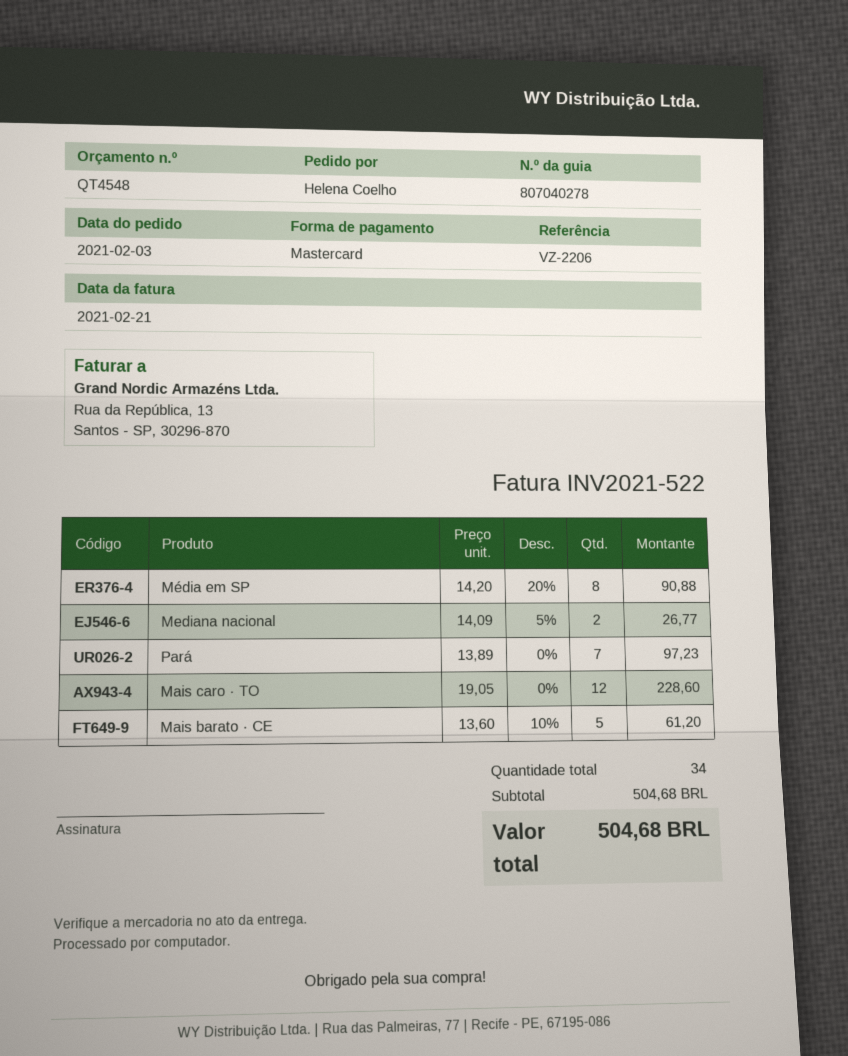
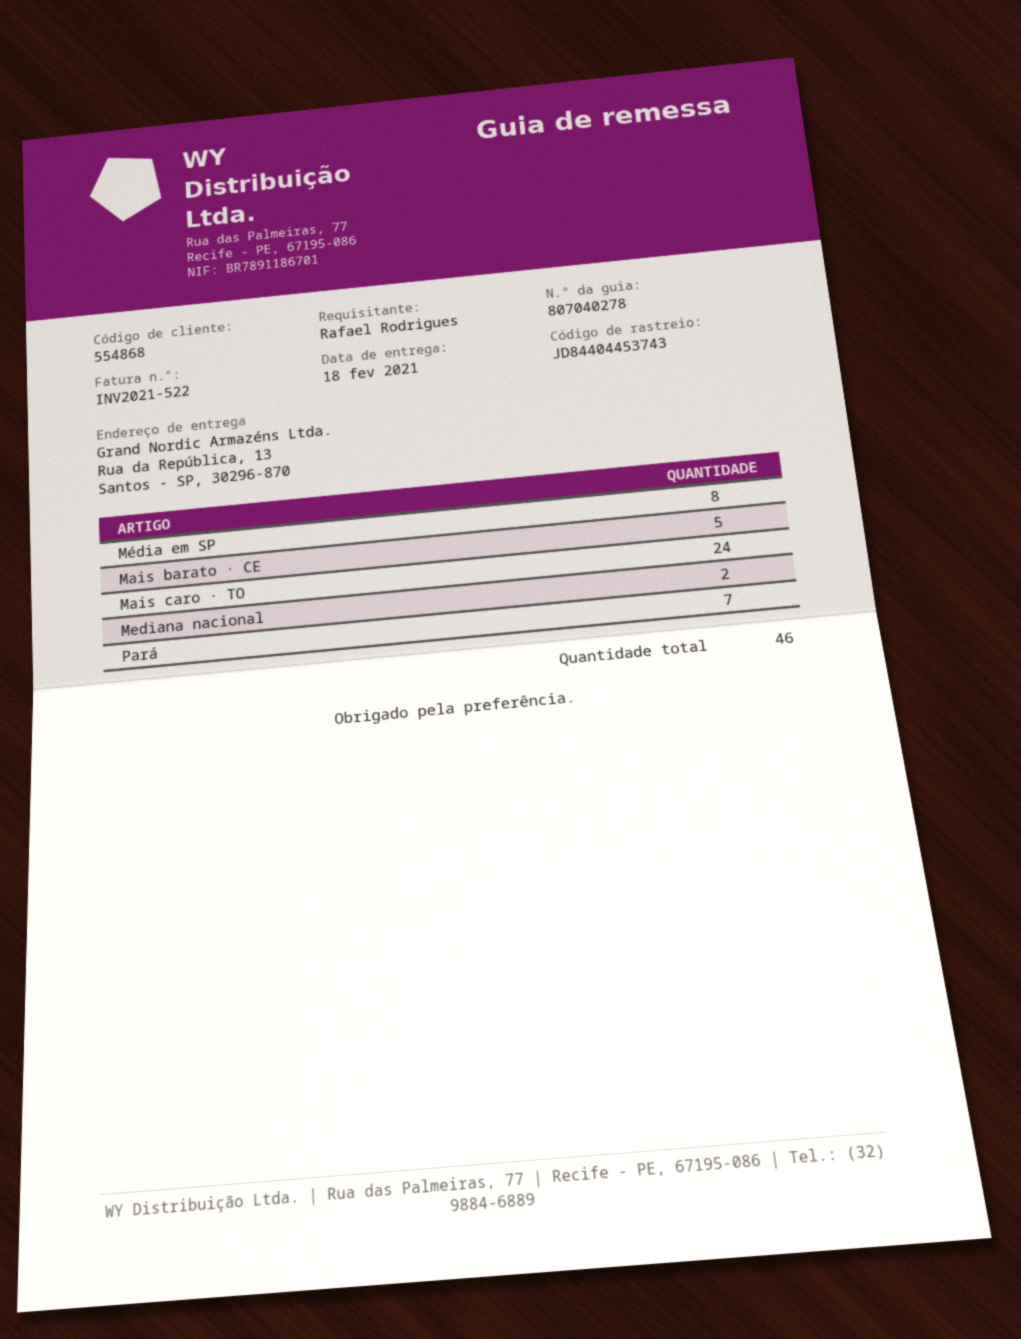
ordered by: Helena Coelho -> Rafael Rodrigues
Mais caro · TO: 12 -> 24
total quantity: 34 -> 46

